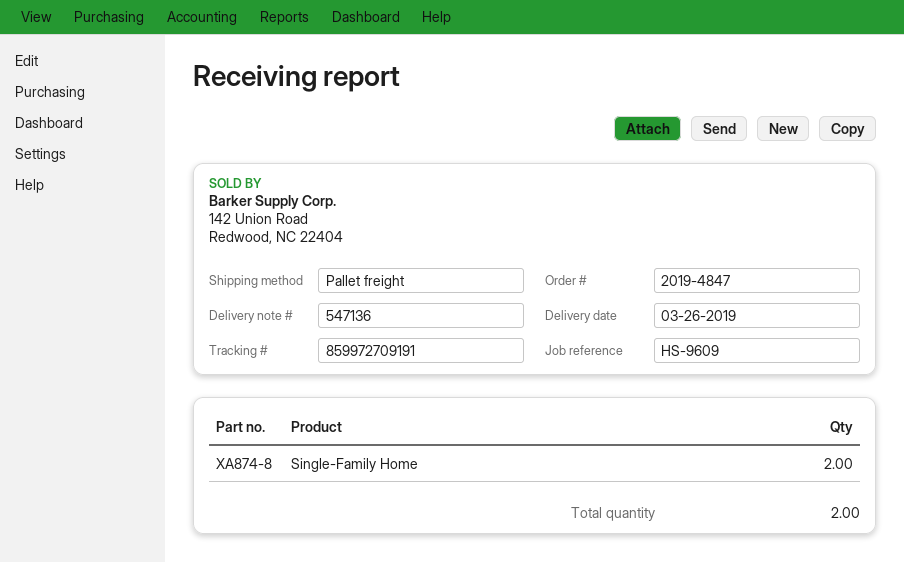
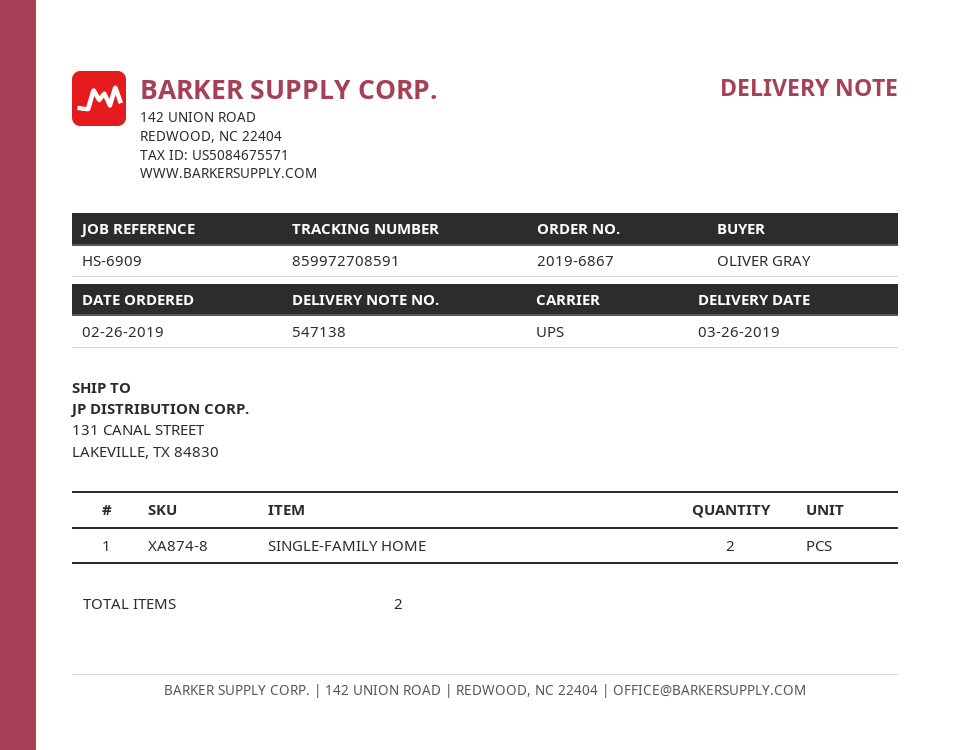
order number: 2019-4847 -> 2019-6867
delivery note number: 547136 -> 547138
reference: HS-9609 -> HS-6909
shipping method: pallet freight -> UPS
tracking number: 859972709191 -> 859972708591

